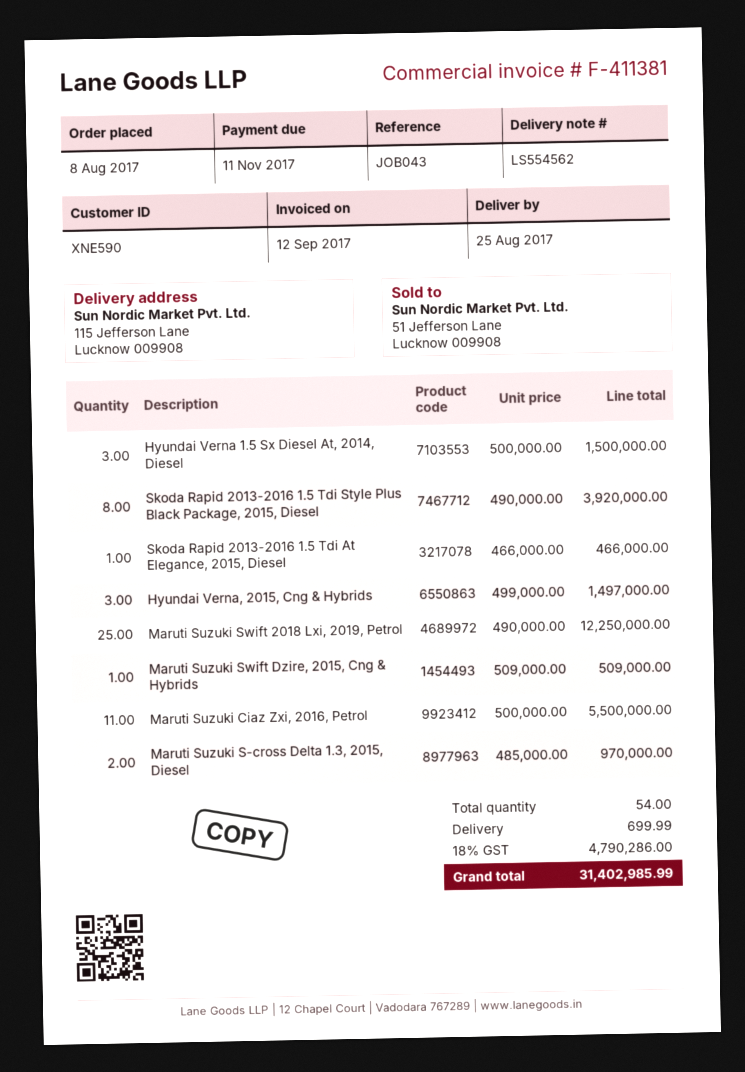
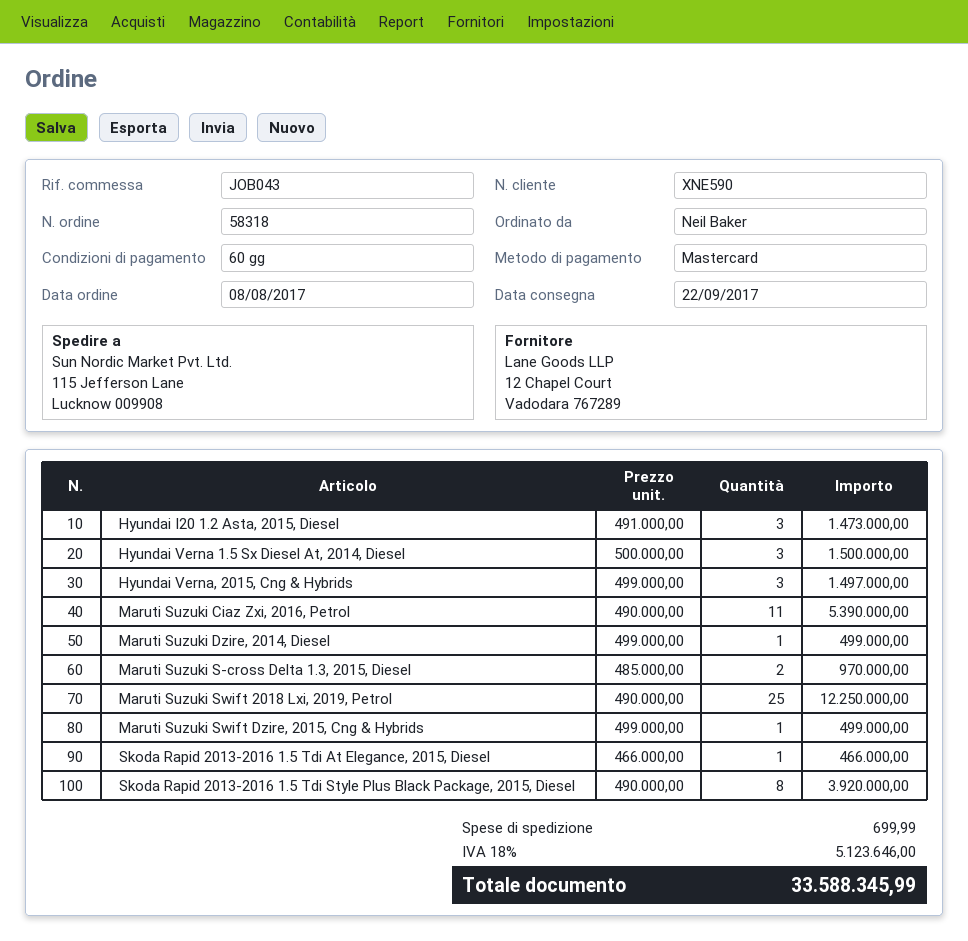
delivery date: 2017-08-25 -> 2017-09-22
Maruti Suzuki Swift Dzire, 2015, Cng & Hybrids: 1 x 509000.00 = 509000.00 -> 1 x 499000.00 = 499000.00
Maruti Suzuki Ciaz Zxi, 2016, Petrol: 11 x 500000.00 = 5500000.00 -> 11 x 490000.00 = 5390000.00
Hyundai I20 1.2 Asta, 2015, Diesel: none -> 3 x 491000.00 = 1473000.00
Maruti Suzuki Dzire, 2014, Diesel: none -> 1 x 499000.00 = 499000.00
tax: 18% = 4790286.00 -> 18% = 5123646.00
total: 31402985.99 -> 33588345.99

